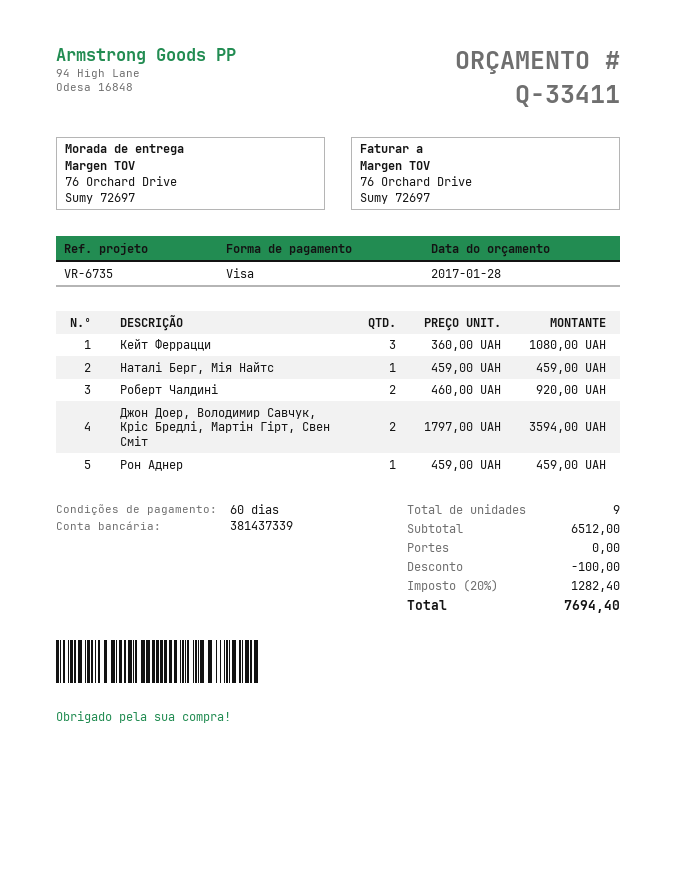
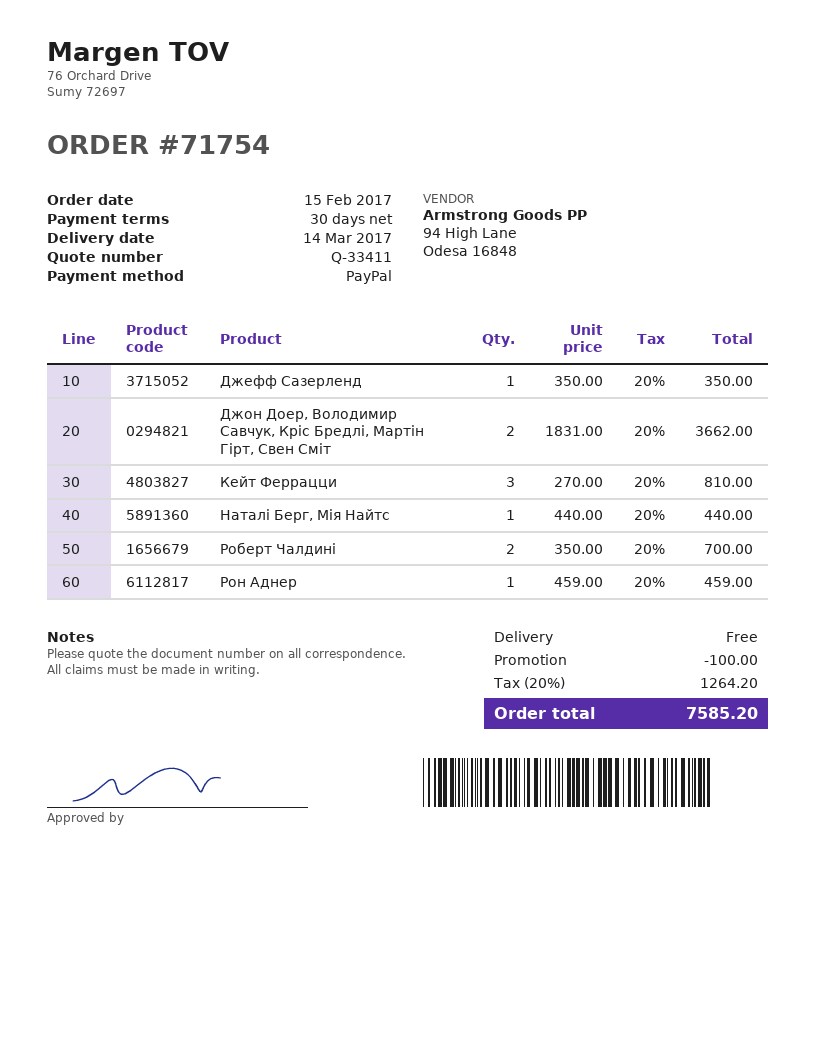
payment terms: 60 days -> 30 days
payment method: Visa -> PayPal
Кейт Феррацци: 3 x 360.00 = 1080.00 -> 3 x 270.00 = 810.00
Наталі Берг, Мія Найтс: 1 x 459.00 = 459.00 -> 1 x 440.00 = 440.00
Роберт Чалдині: 2 x 460.00 = 920.00 -> 2 x 350.00 = 700.00
Джон Доер, Володимир Савчук, Кріс Бредлі, Мартін Гірт, Свен Сміт: 2 x 1797.00 = 3594.00 -> 2 x 1831.00 = 3662.00
Джефф Сазерленд: none -> 1 x 350.00 = 350.00
tax: 20% = 1282.40 -> 20% = 1264.20
total: 7694.40 -> 7585.20

